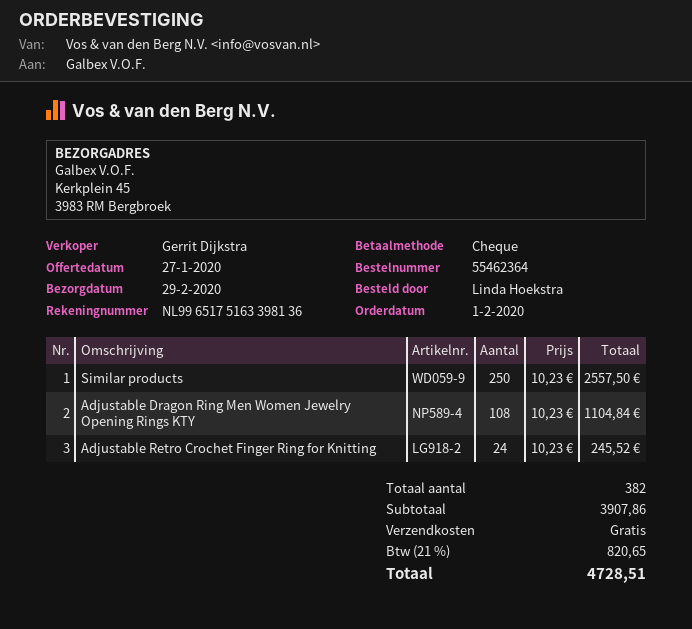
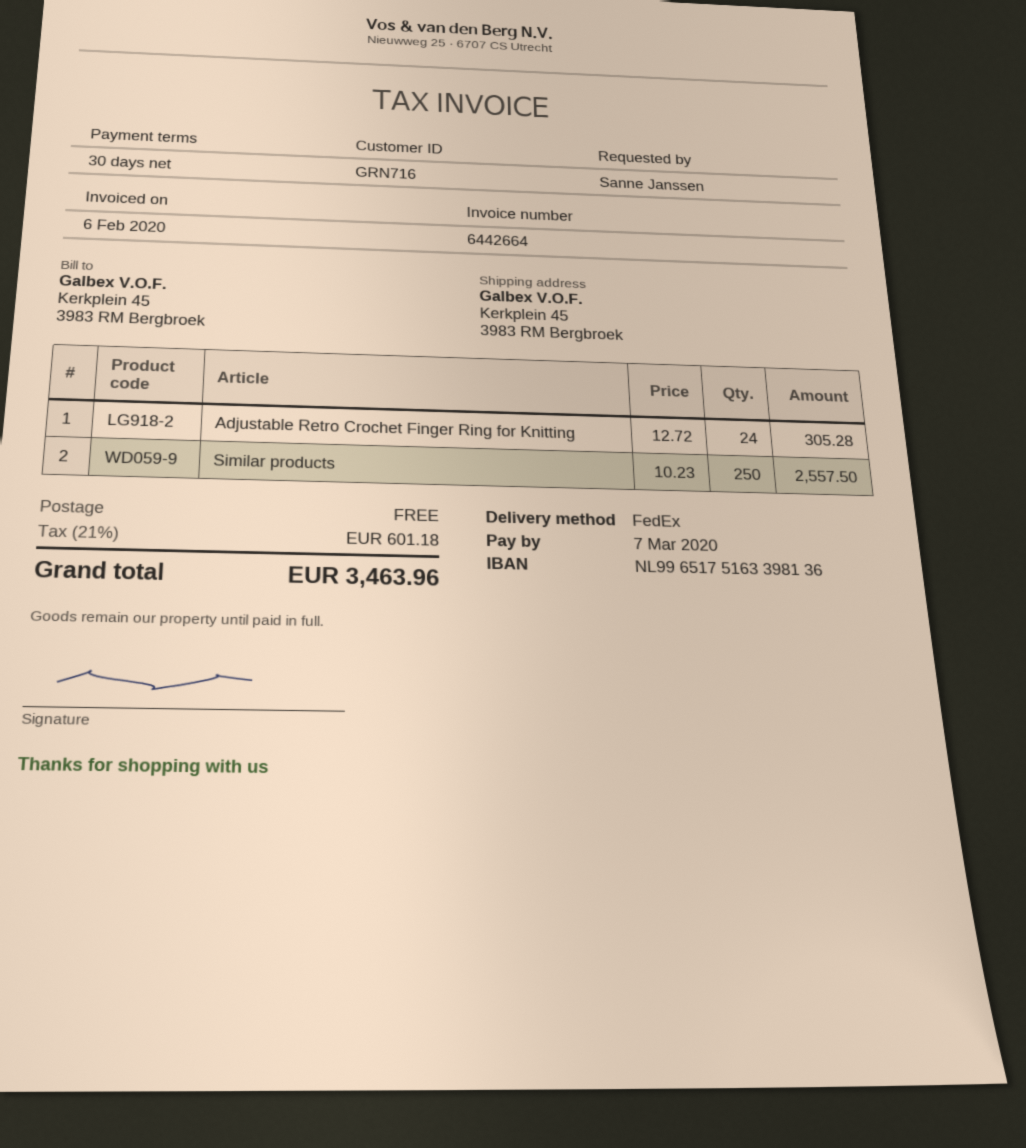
ordered by: Linda Hoekstra -> Sanne Janssen
Adjustable Dragon Ring Men Women Jewelry Opening Rings KTY: 108 x 10.23 = 1104.84 -> none
Adjustable Retro Crochet Finger Ring for Knitting: 24 x 10.23 = 245.52 -> 24 x 12.72 = 305.28
tax: 21% = 820.65 -> 21% = 601.18
total: 4728.51 -> 3463.96

